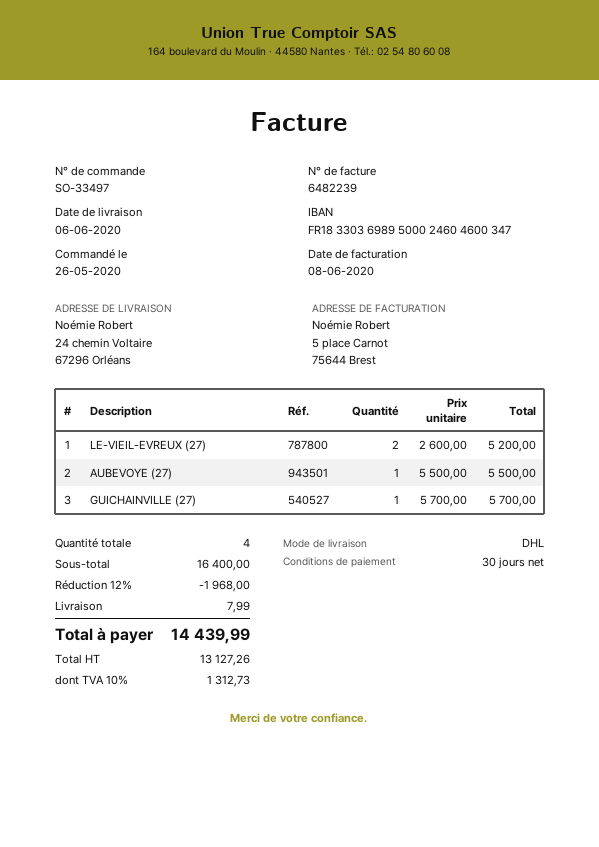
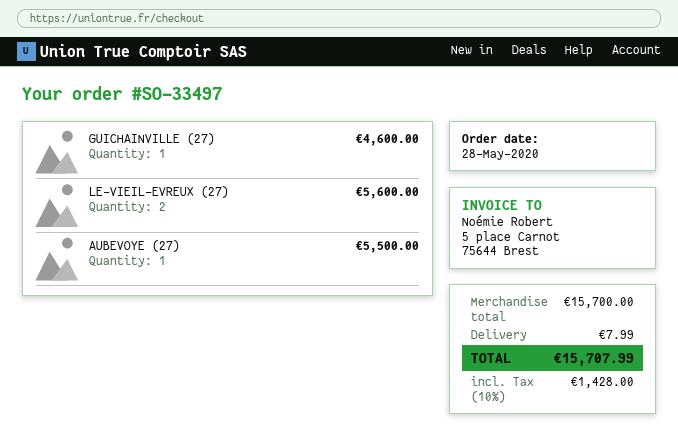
order date: 2020-05-26 -> 2020-05-28
LE-VIEIL-EVREUX (27): 2 for 5200.00 -> 2 for 5600.00
GUICHAINVILLE (27): 1 for 5700.00 -> 1 for 4600.00
subtotal: 16400.00 -> 15700.00
discount: 12% = 1968.00 -> none
tax: 10% = 1312.73 -> 10% = 1428.00
total: 14439.99 -> 15707.99

